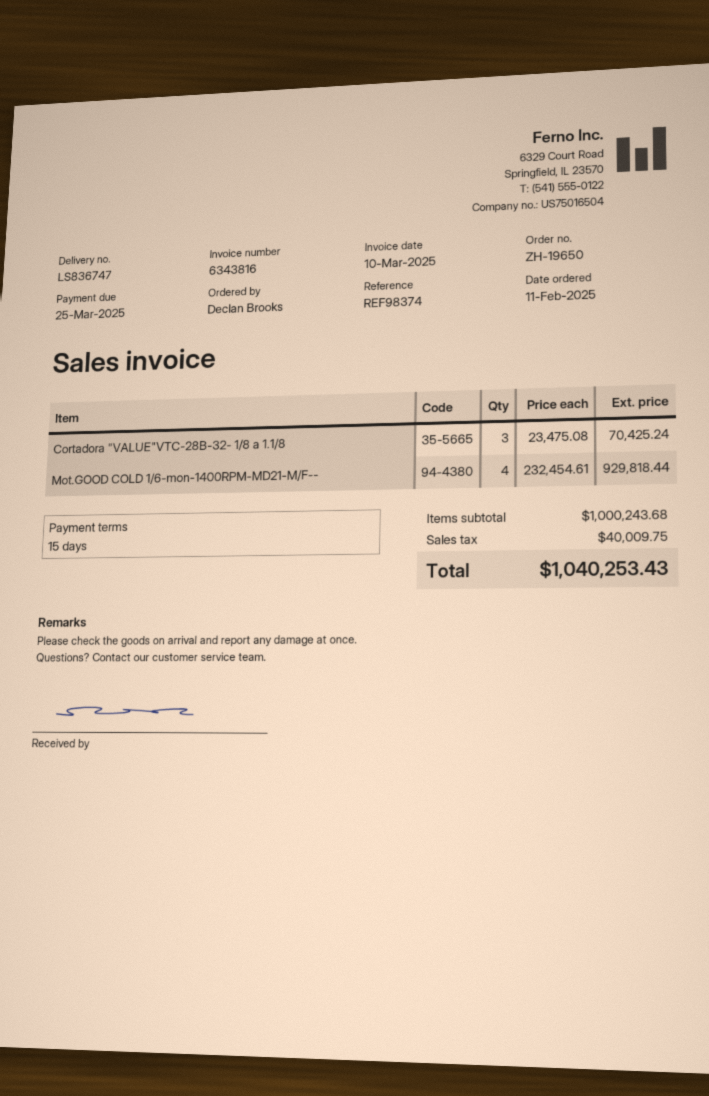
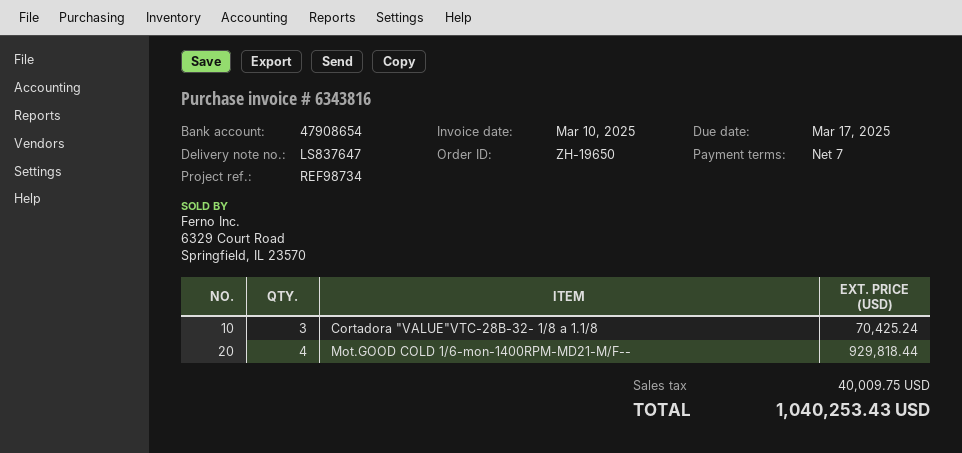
delivery note number: LS836747 -> LS837647
payment terms: 15 days -> 7 days
due date: 2025-03-25 -> 2025-03-17
reference: REF98374 -> REF98734

